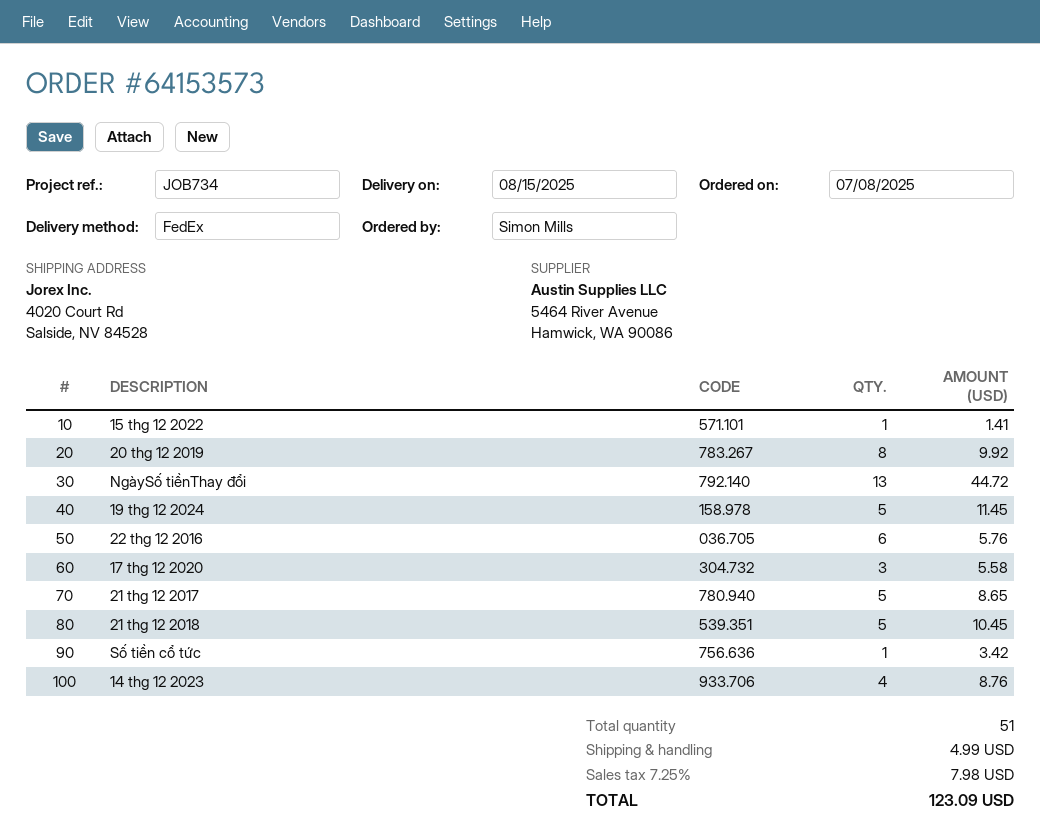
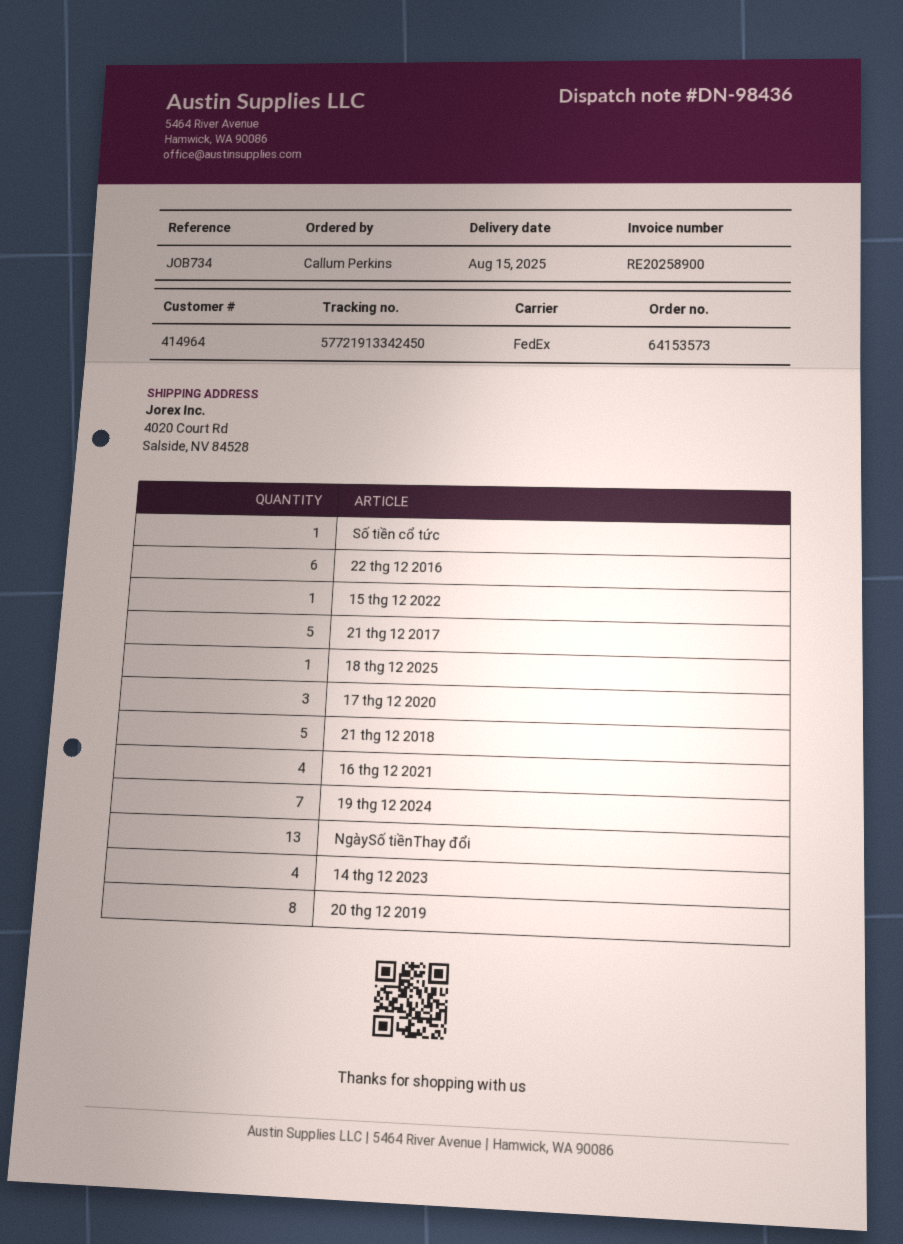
ordered by: Simon Mills -> Callum Perkins
19 thg 12 2024: 5 -> 7
18 thg 12 2025: none -> 1
16 thg 12 2021: none -> 4

